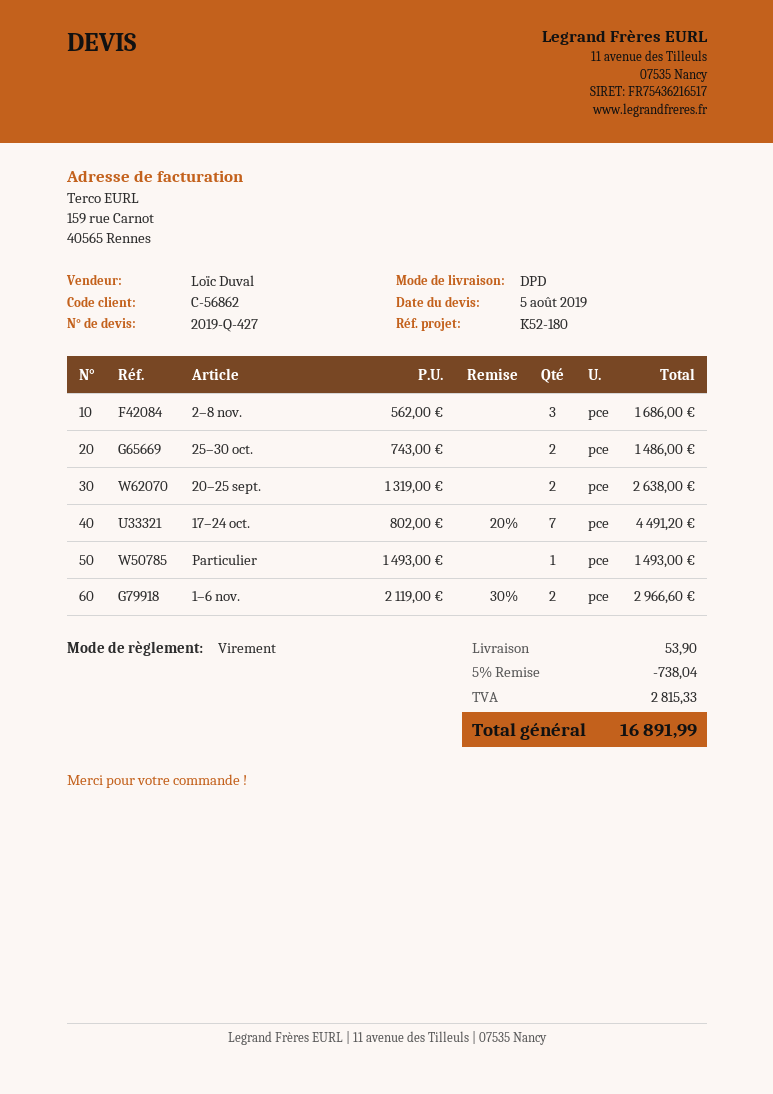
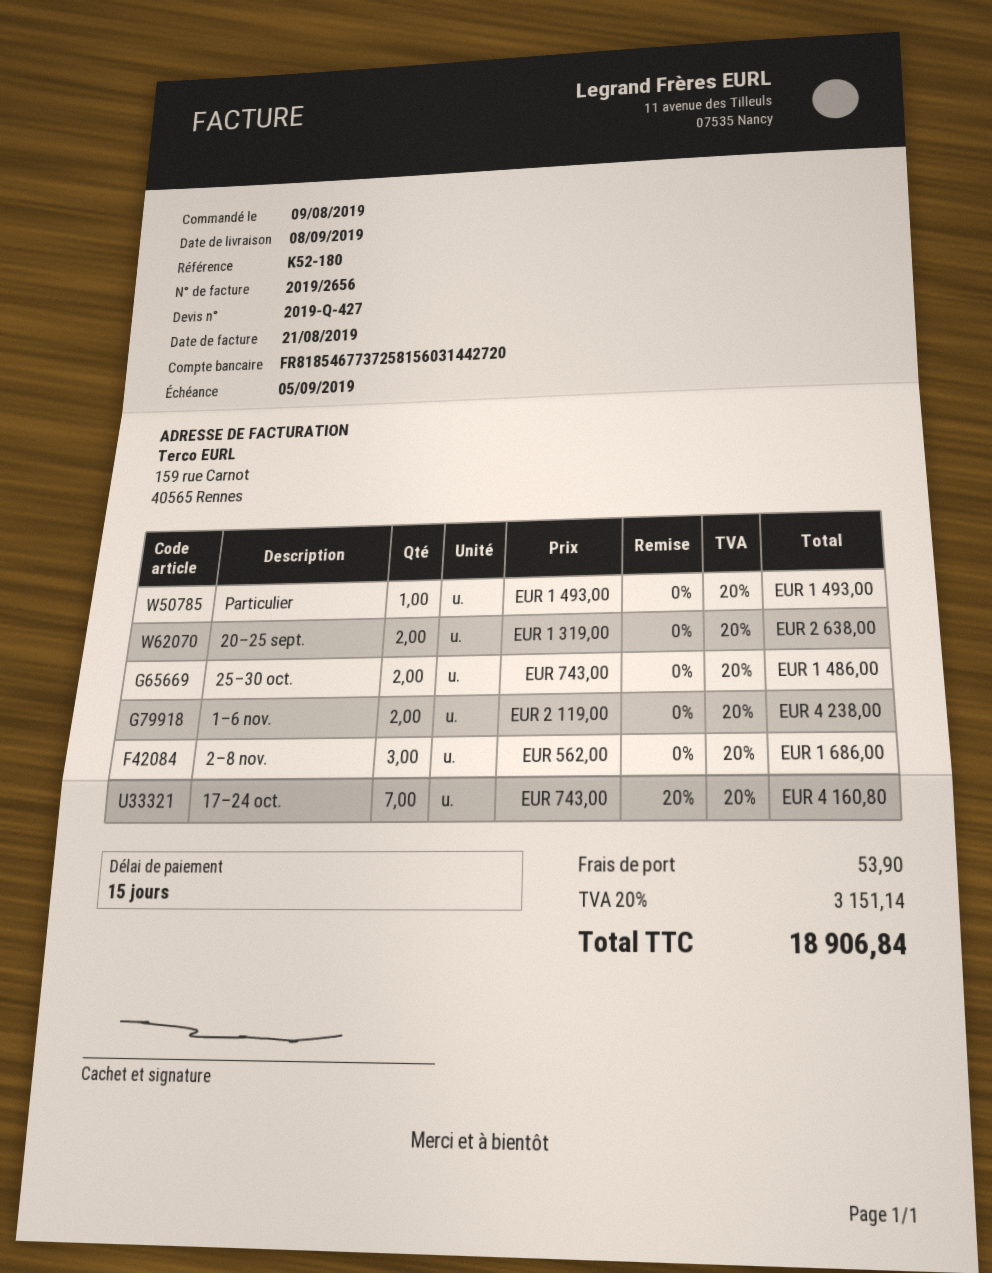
17–24 oct.: 7 x 802.00 - 20% = 4491.20 -> 7 x 743.00 - 20% = 4160.80
1–6 nov.: 2 x 2119.00 - 30% = 2966.60 -> 2 x 2119.00 = 4238.00
discount: 5% = 738.04 -> none
tax: 2815.33 -> 3151.14
total: 16891.99 -> 18906.84

